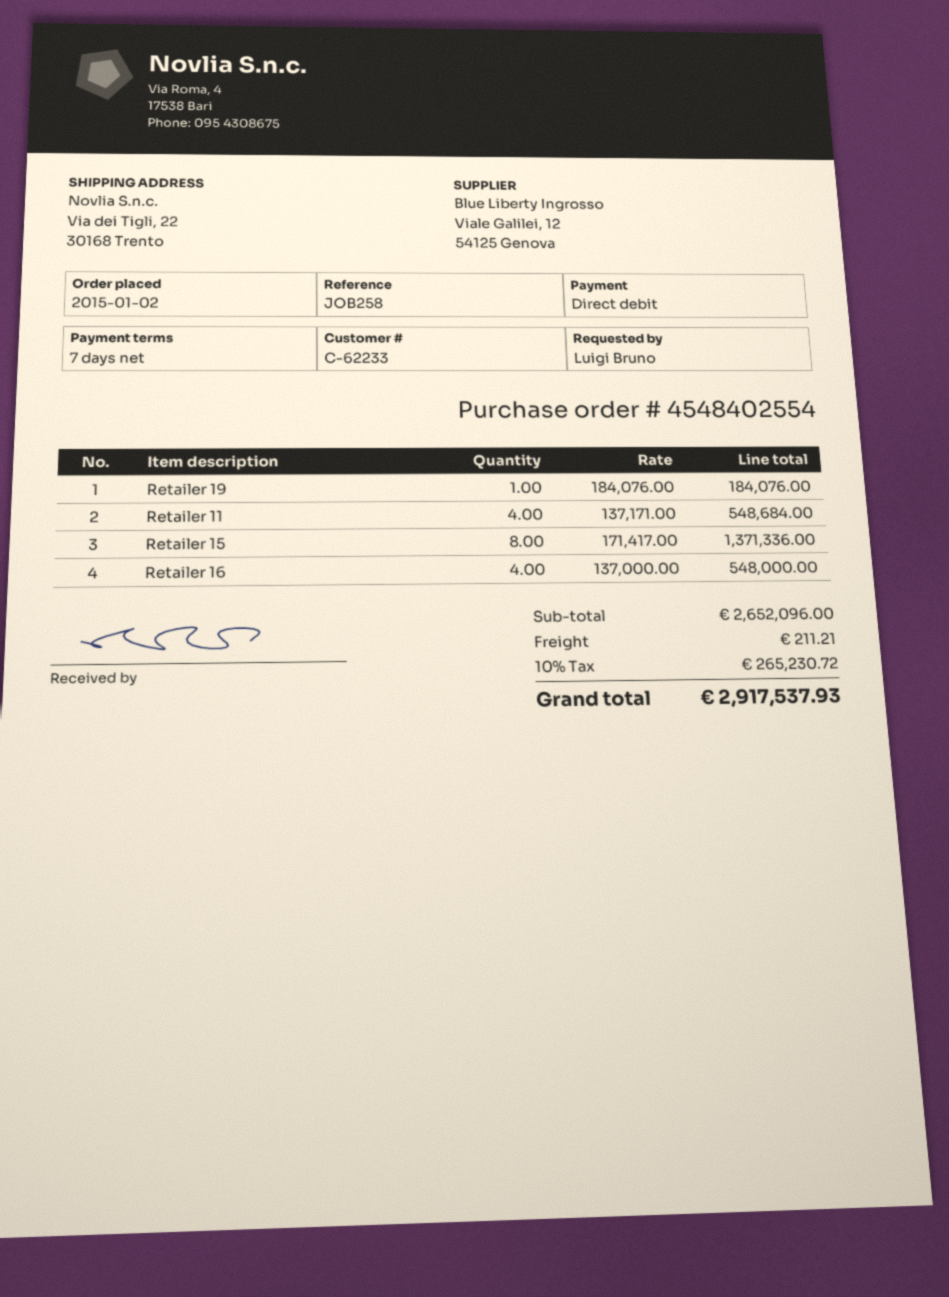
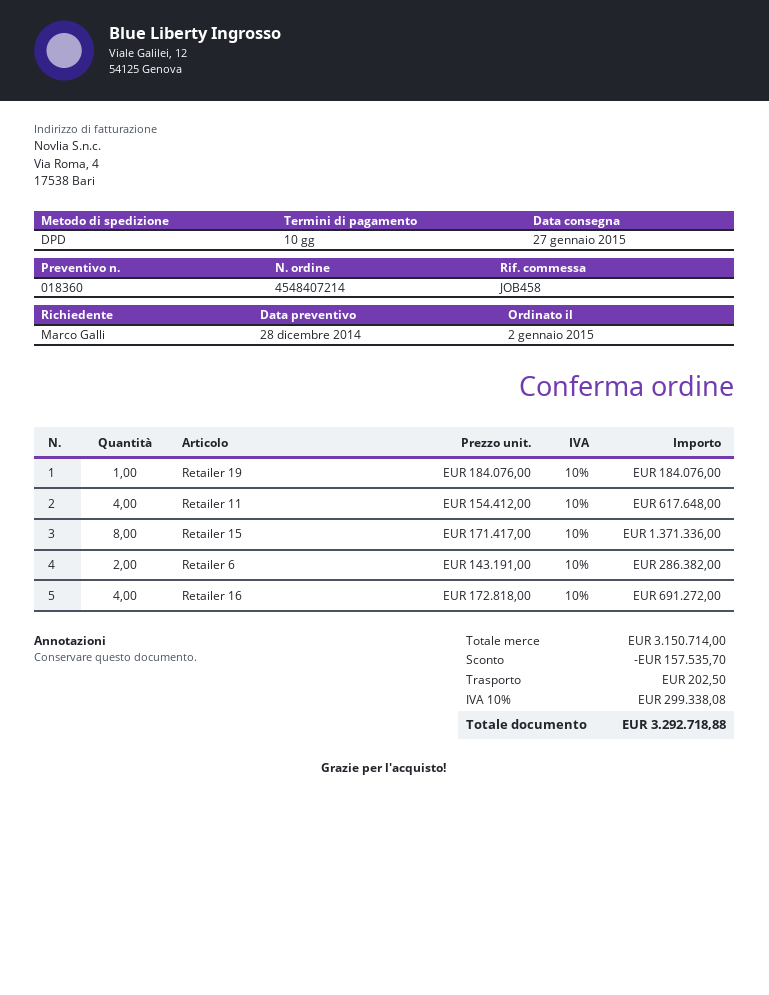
order number: 4548402554 -> 4548407214
payment terms: 7 days -> 10 days
reference: JOB258 -> JOB458
ordered by: Luigi Bruno -> Marco Galli
Retailer 11: 4 x 137171.00 = 548684.00 -> 4 x 154412.00 = 617648.00
Retailer 16: 4 x 137000.00 = 548000.00 -> 4 x 172818.00 = 691272.00
Retailer 6: none -> 2 x 143191.00 = 286382.00
subtotal: 2652096.00 -> 3150714.00
discount: none -> 157535.70
shipping: 211.21 -> 202.50
tax: 10% = 265230.72 -> 10% = 299338.08
total: 2917537.93 -> 3292718.88

